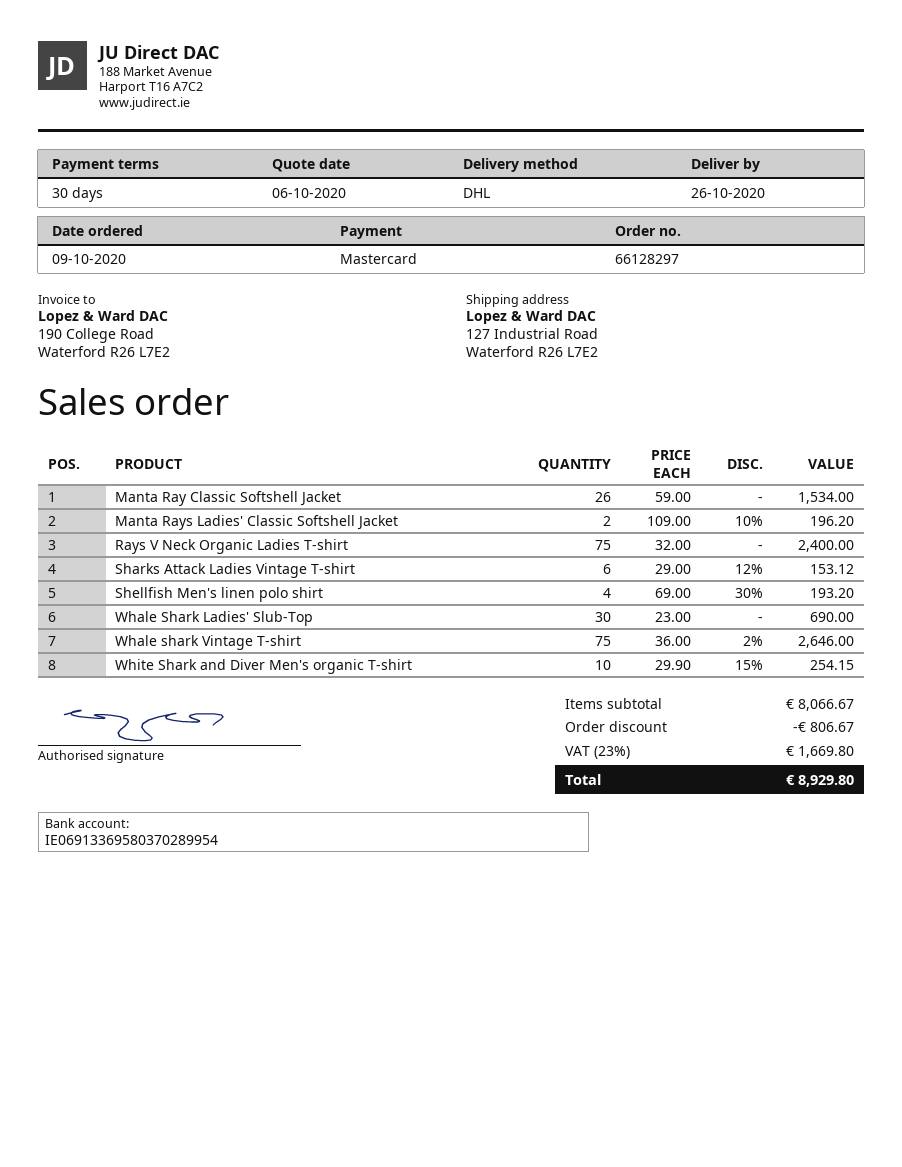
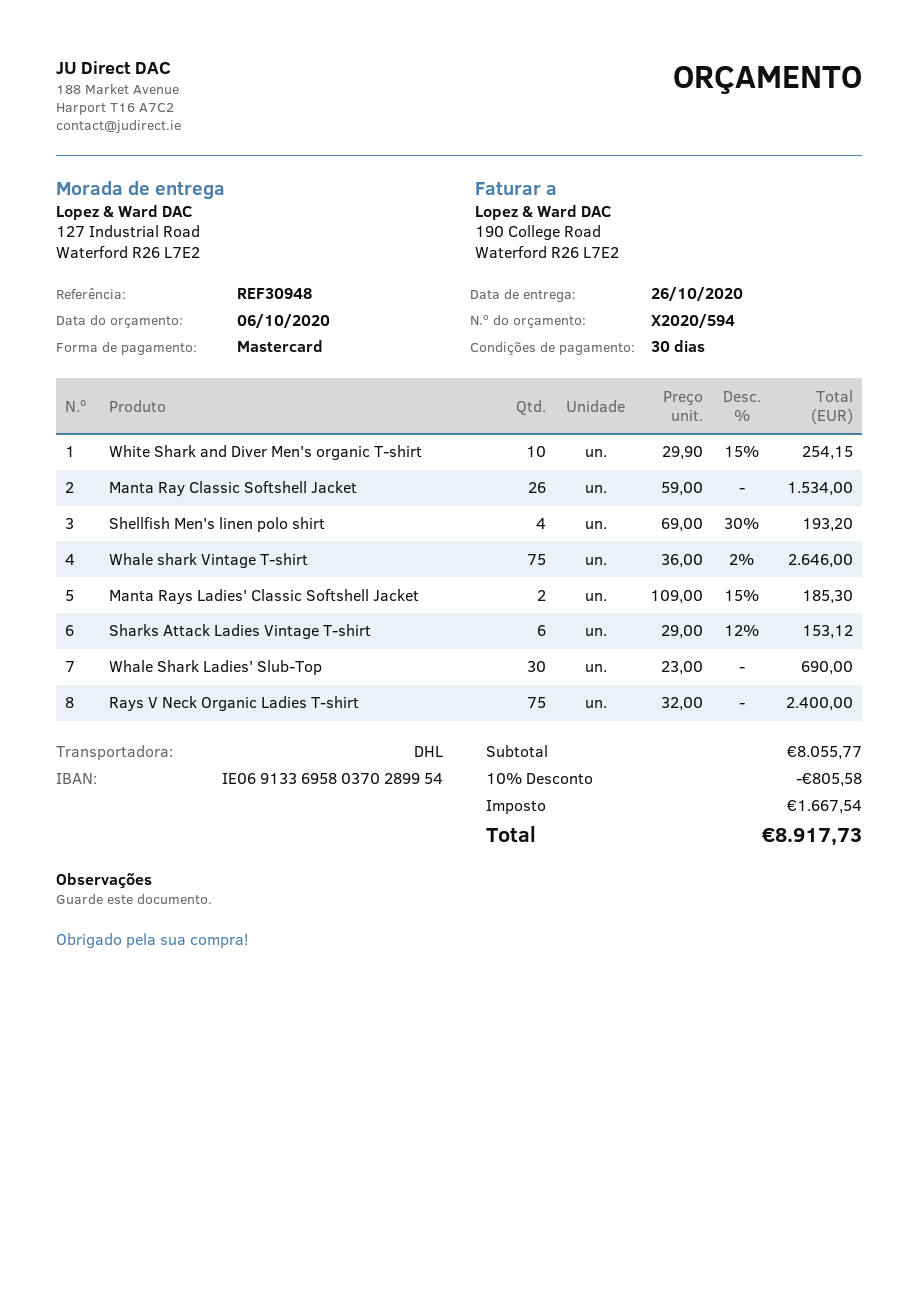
Manta Rays Ladies' Classic Softshell Jacket: 2 x 109.00 - 10% = 196.20 -> 2 x 109.00 - 15% = 185.30
subtotal: 8066.67 -> 8055.77
discount: 806.67 -> 805.58
tax: 1669.80 -> 1667.54
total: 8929.80 -> 8917.73

